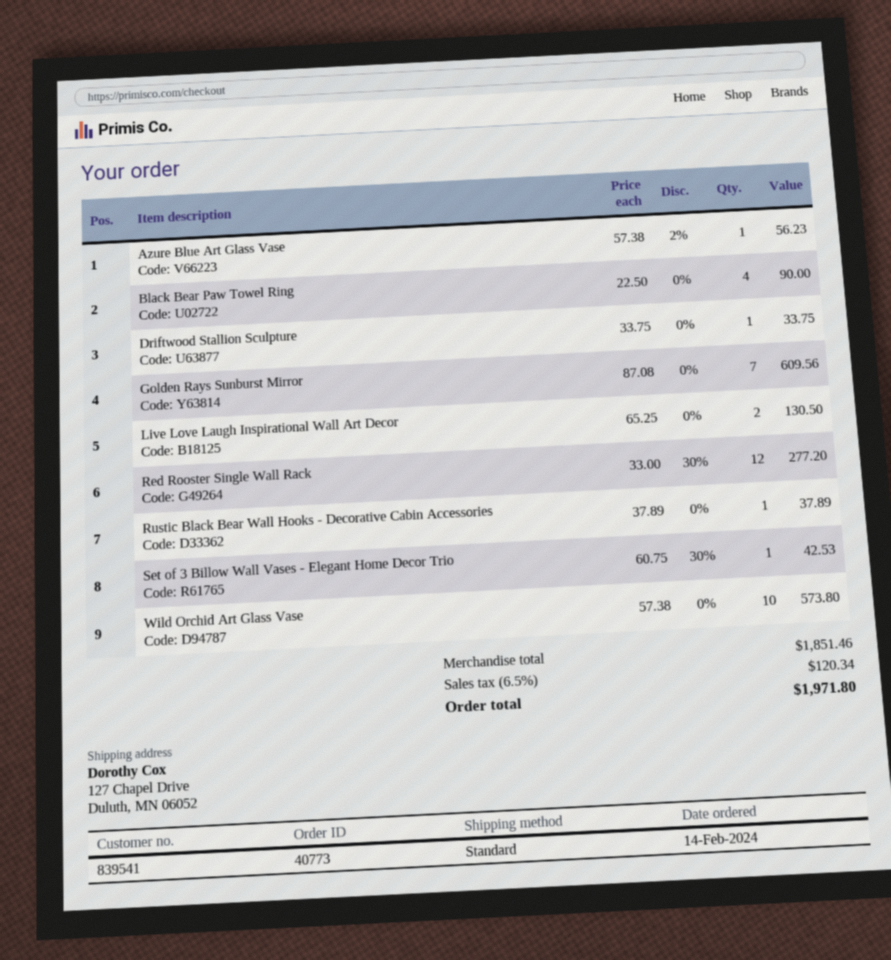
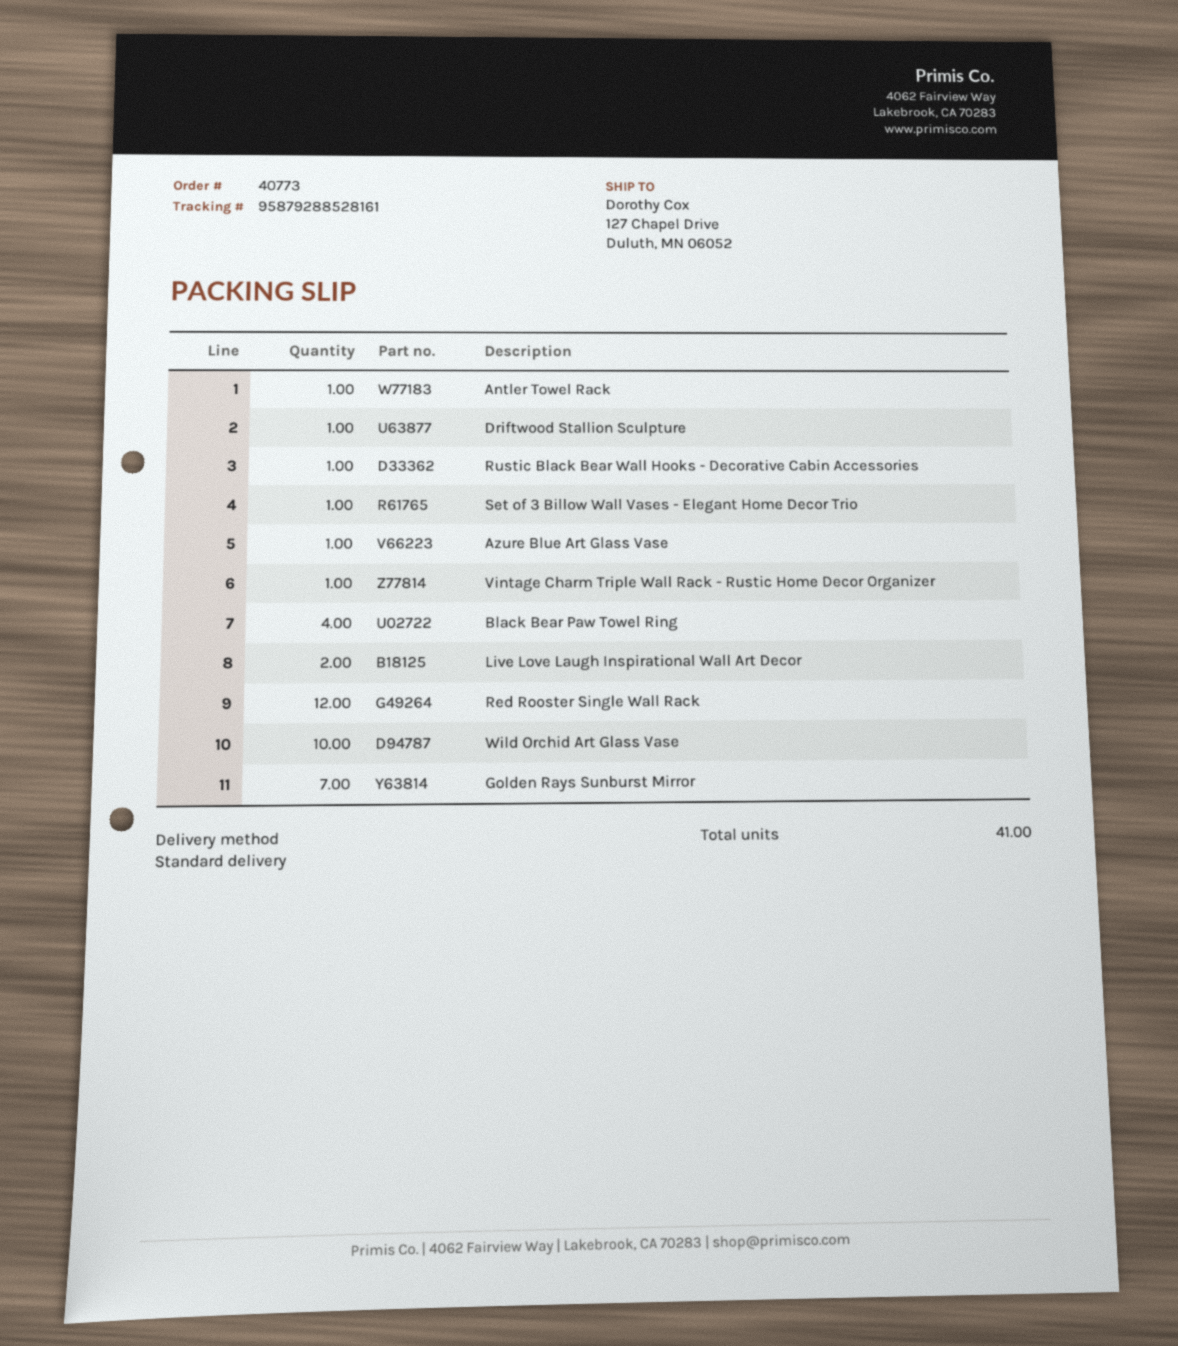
Antler Towel Rack: none -> 1
Vintage Charm Triple Wall Rack - Rustic Home Decor Organizer: none -> 1

